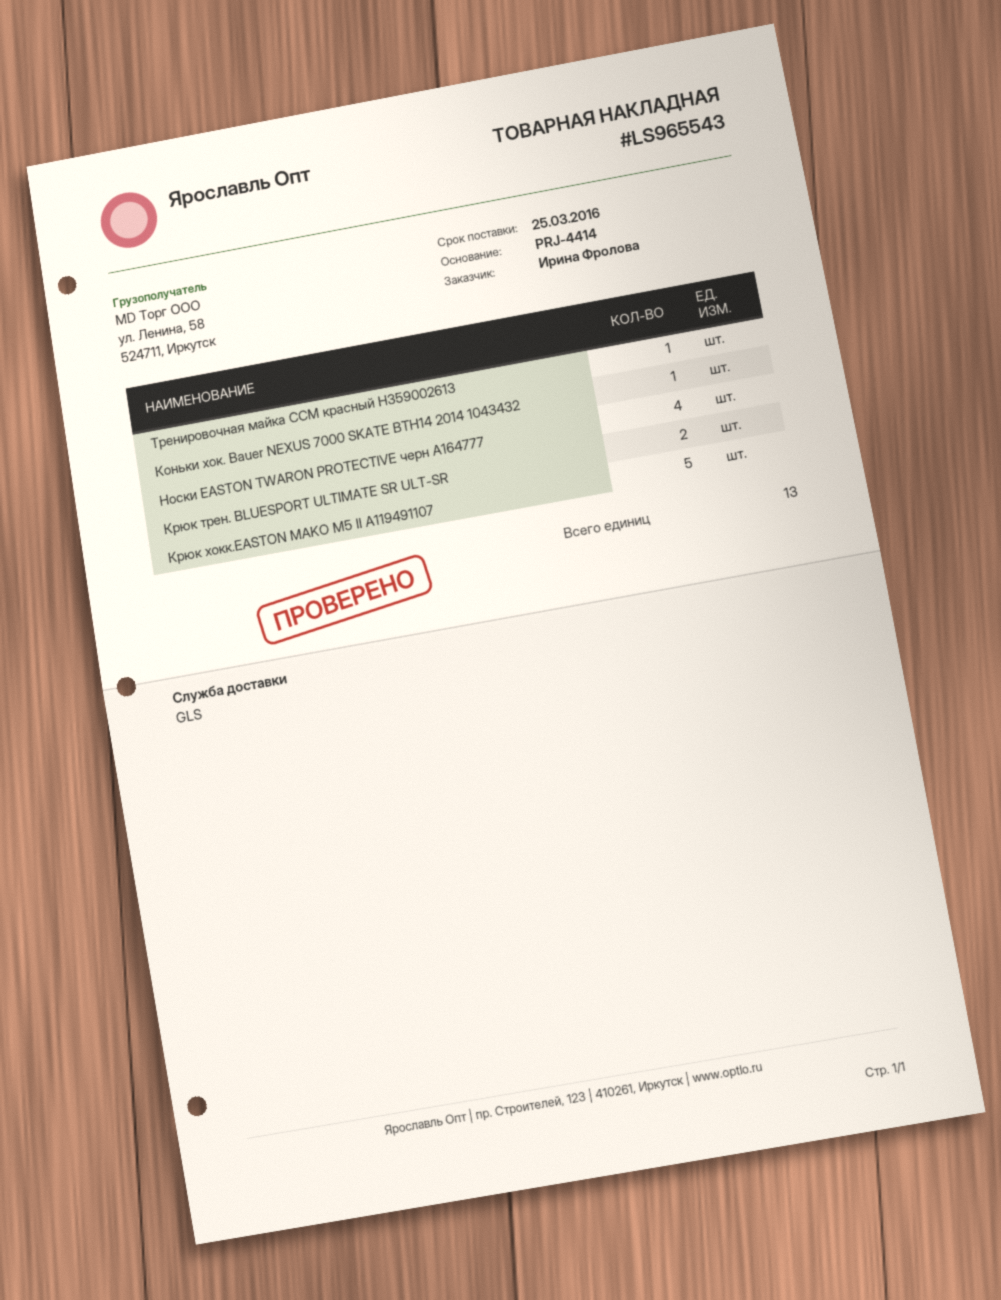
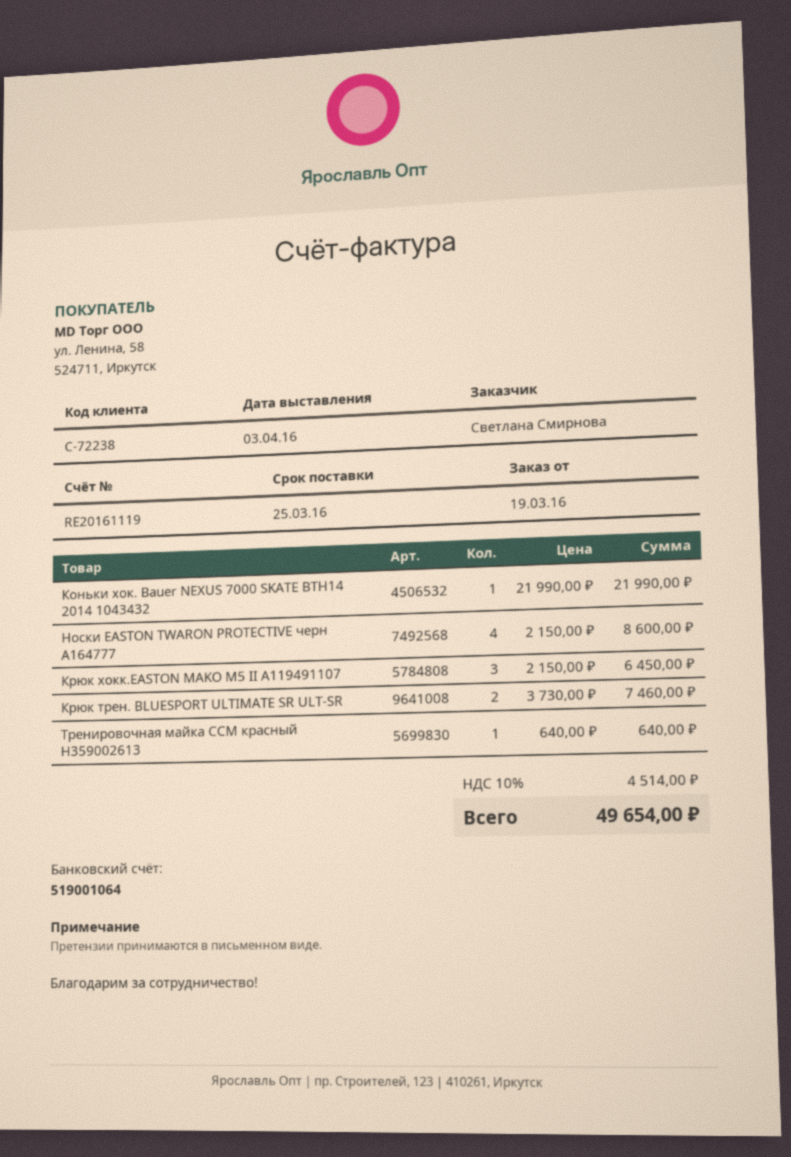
ordered by: Ирина Фролова -> Светлана Смирнова
Крюк хокк.EASTON MAKO M5 II A119491107: 5 -> 3

